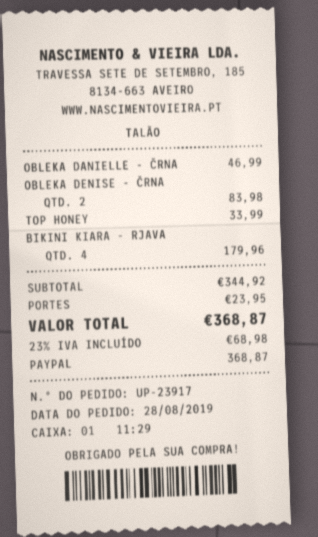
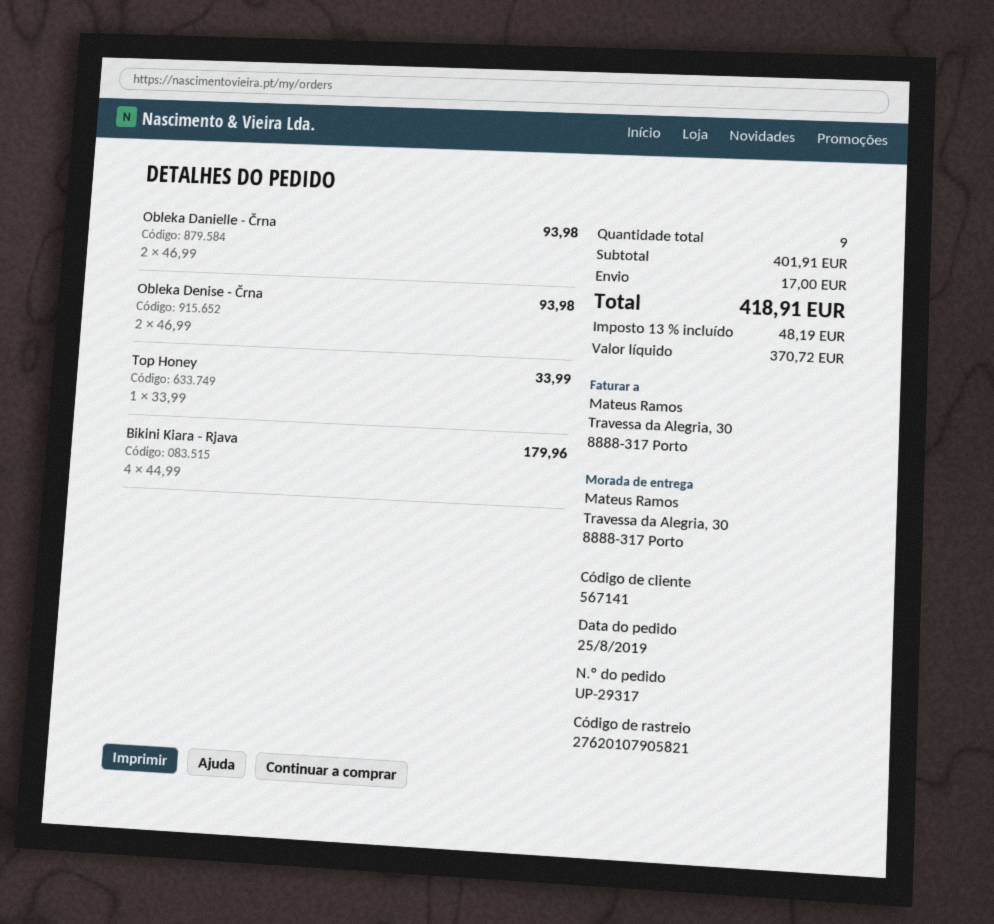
order number: UP-23917 -> UP-29317
order date: 2019-08-28 -> 2019-08-25
OBLEKA DANIELLE - ČRNA: 1 for 46.99 -> 2 for 93.98
OBLEKA DENISE - ČRNA: 2 for 83.98 -> 2 for 93.98
subtotal: 344.92 -> 401.91
shipping: 23.95 -> 17.00
tax: 23% = 68.98 -> 13% = 48.19
total: 368.87 -> 418.91

